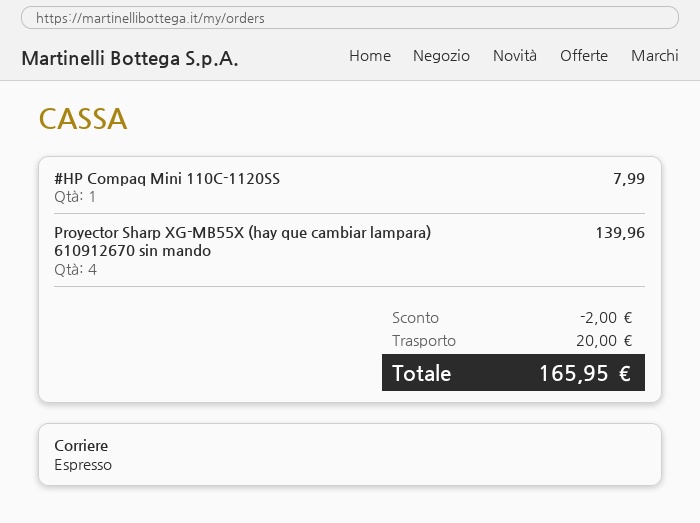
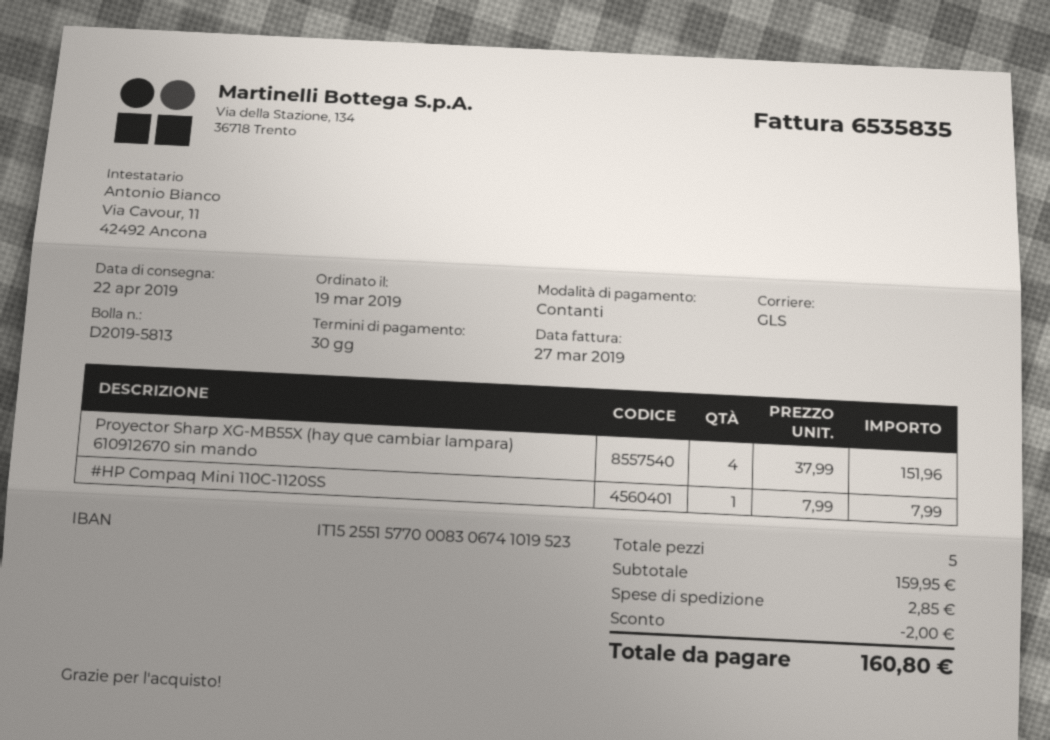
shipping method: express -> GLS
Proyector Sharp XG-MB55X (hay que cambiar lampara) 610912670 sin mando: 4 for 139.96 -> 4 for 151.96
shipping: 20.00 -> 2.85
total: 165.95 -> 160.80

